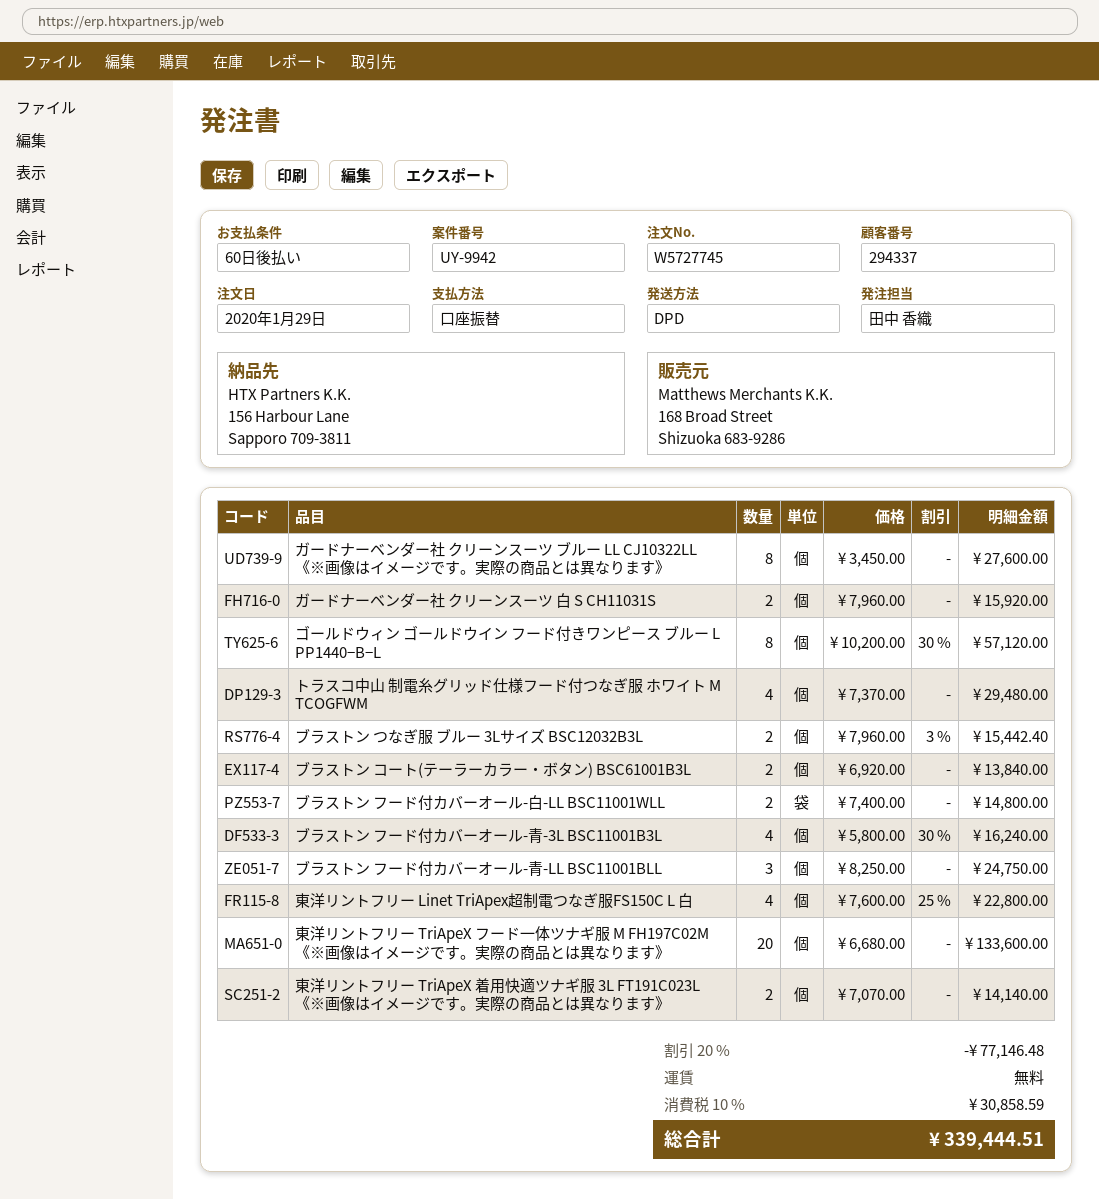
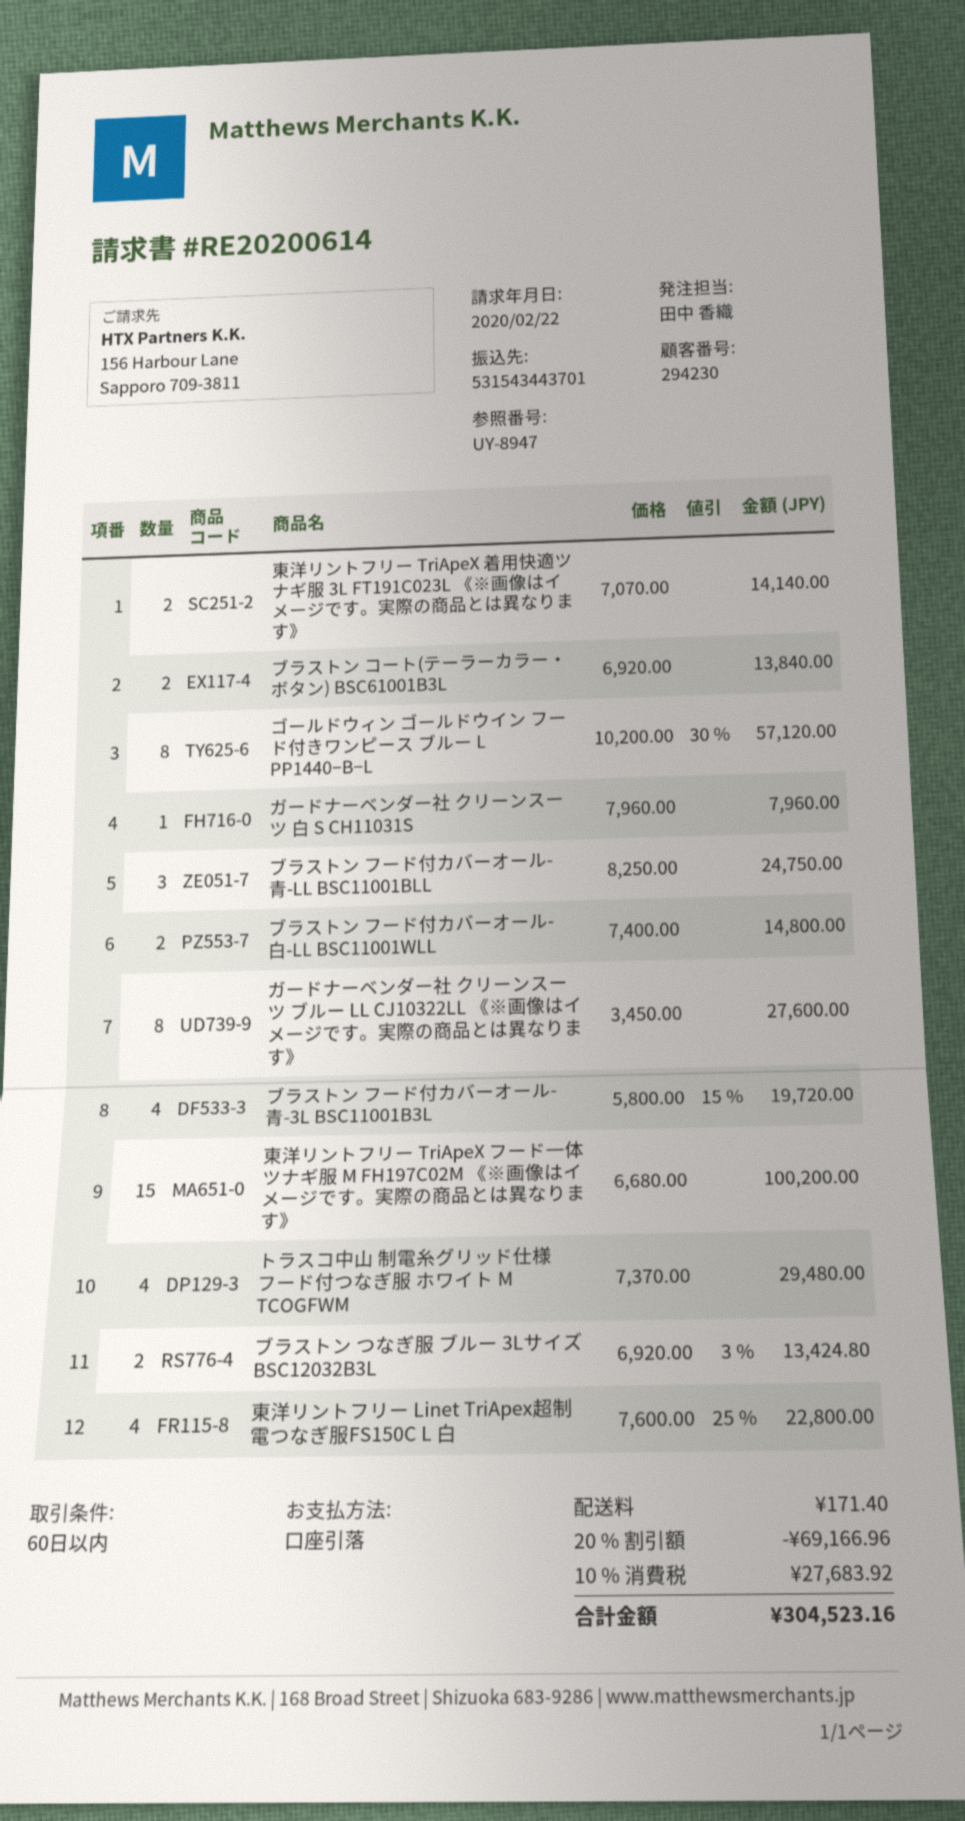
customer number: 294337 -> 294230
reference: UY-9942 -> UY-8947
ガードナーベンダー社 クリーンスーツ 白 S CH11031S: 2 x 7960.00 = 15920.00 -> 1 x 7960.00 = 7960.00
ブラストン つなぎ服 ブルー 3Lサイズ BSC12032B3L: 2 x 7960.00 - 3% = 15442.40 -> 2 x 6920.00 - 3% = 13424.80
ブラストン フード付カバーオール-青-3L BSC11001B3L: 4 x 5800.00 - 30% = 16240.00 -> 4 x 5800.00 - 15% = 19720.00
東洋リントフリー TriApeX フード一体ツナギ服 M FH197C02M 《※画像はイメージです。実際の商品とは異なります》: 20 x 6680.00 = 133600.00 -> 15 x 6680.00 = 100200.00
discount: 20% = 77146.48 -> 20% = 69166.96
shipping: 0.00 -> 171.40
tax: 10% = 30858.59 -> 10% = 27683.92
total: 339444.51 -> 304523.16

